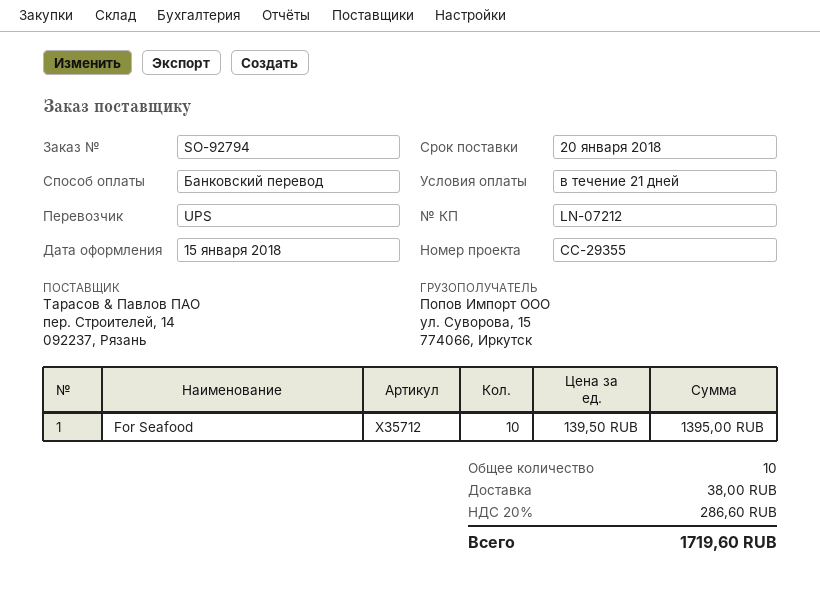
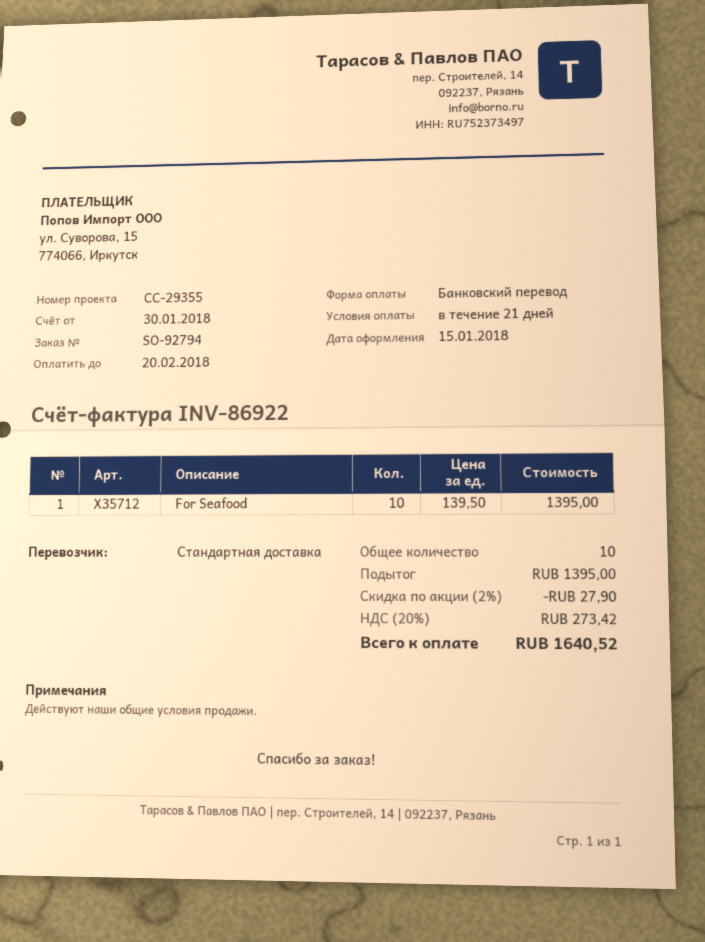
shipping method: UPS -> standard
discount: none -> 2% = 27.90
shipping: 38.00 -> none
tax: 20% = 286.60 -> 20% = 273.42
total: 1719.60 -> 1640.52

